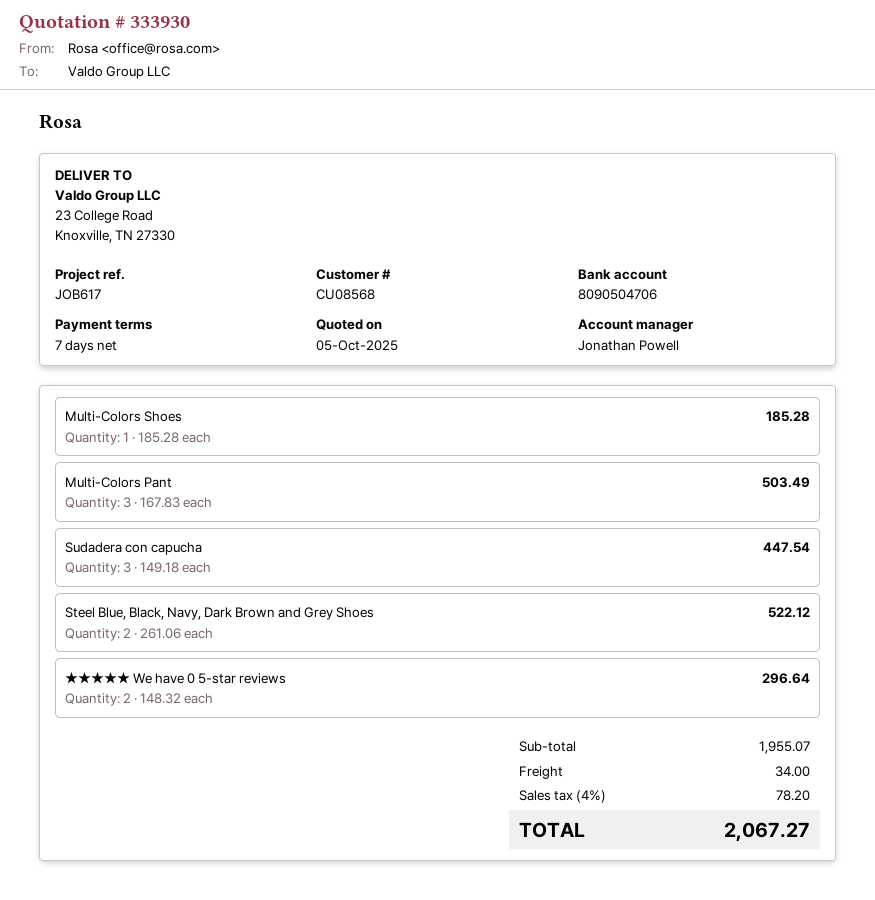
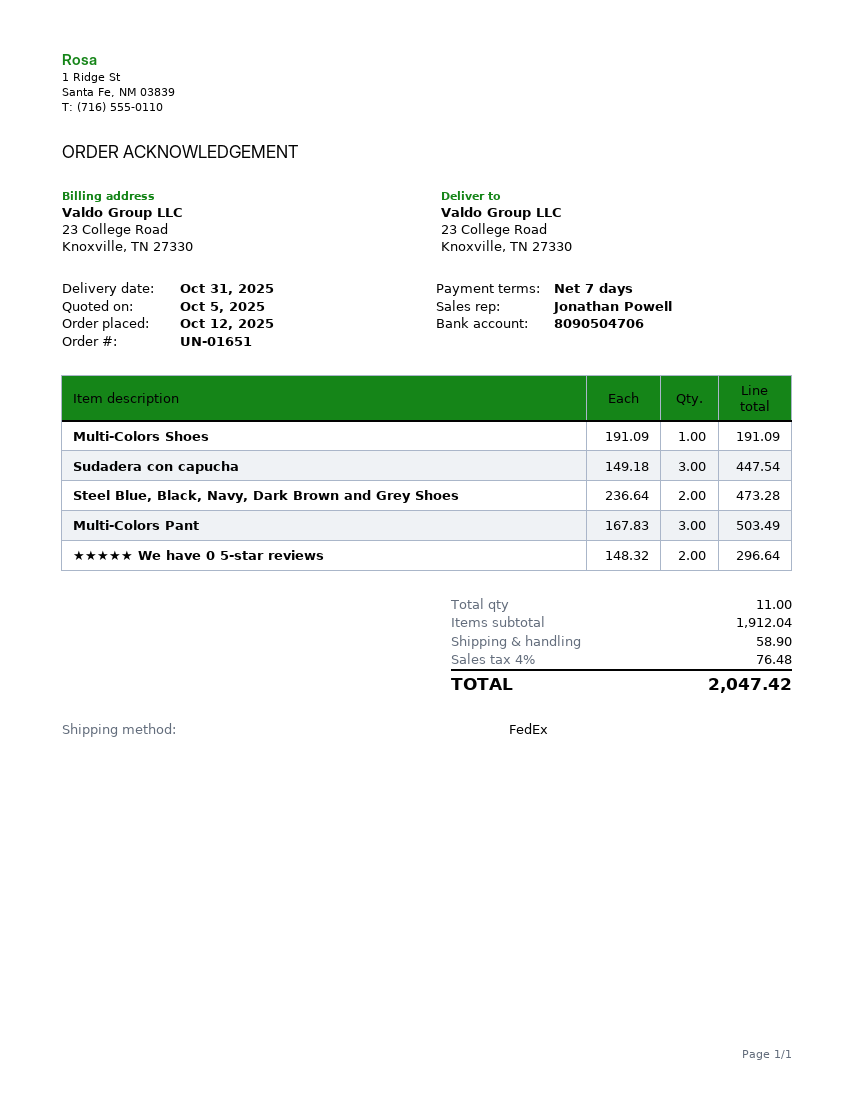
Multi-Colors Shoes: 1 x 185.28 = 185.28 -> 1 x 191.09 = 191.09
Steel Blue, Black, Navy, Dark Brown and Grey Shoes: 2 x 261.06 = 522.12 -> 2 x 236.64 = 473.28
subtotal: 1955.07 -> 1912.04
shipping: 34.00 -> 58.90
tax: 4% = 78.20 -> 4% = 76.48
total: 2067.27 -> 2047.42

